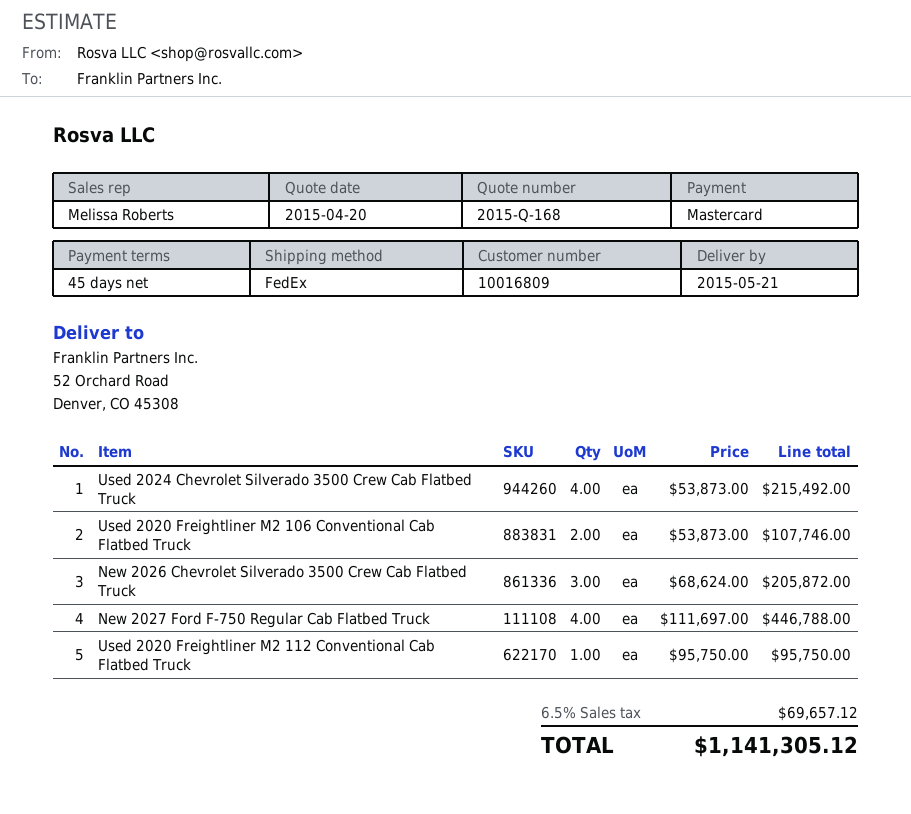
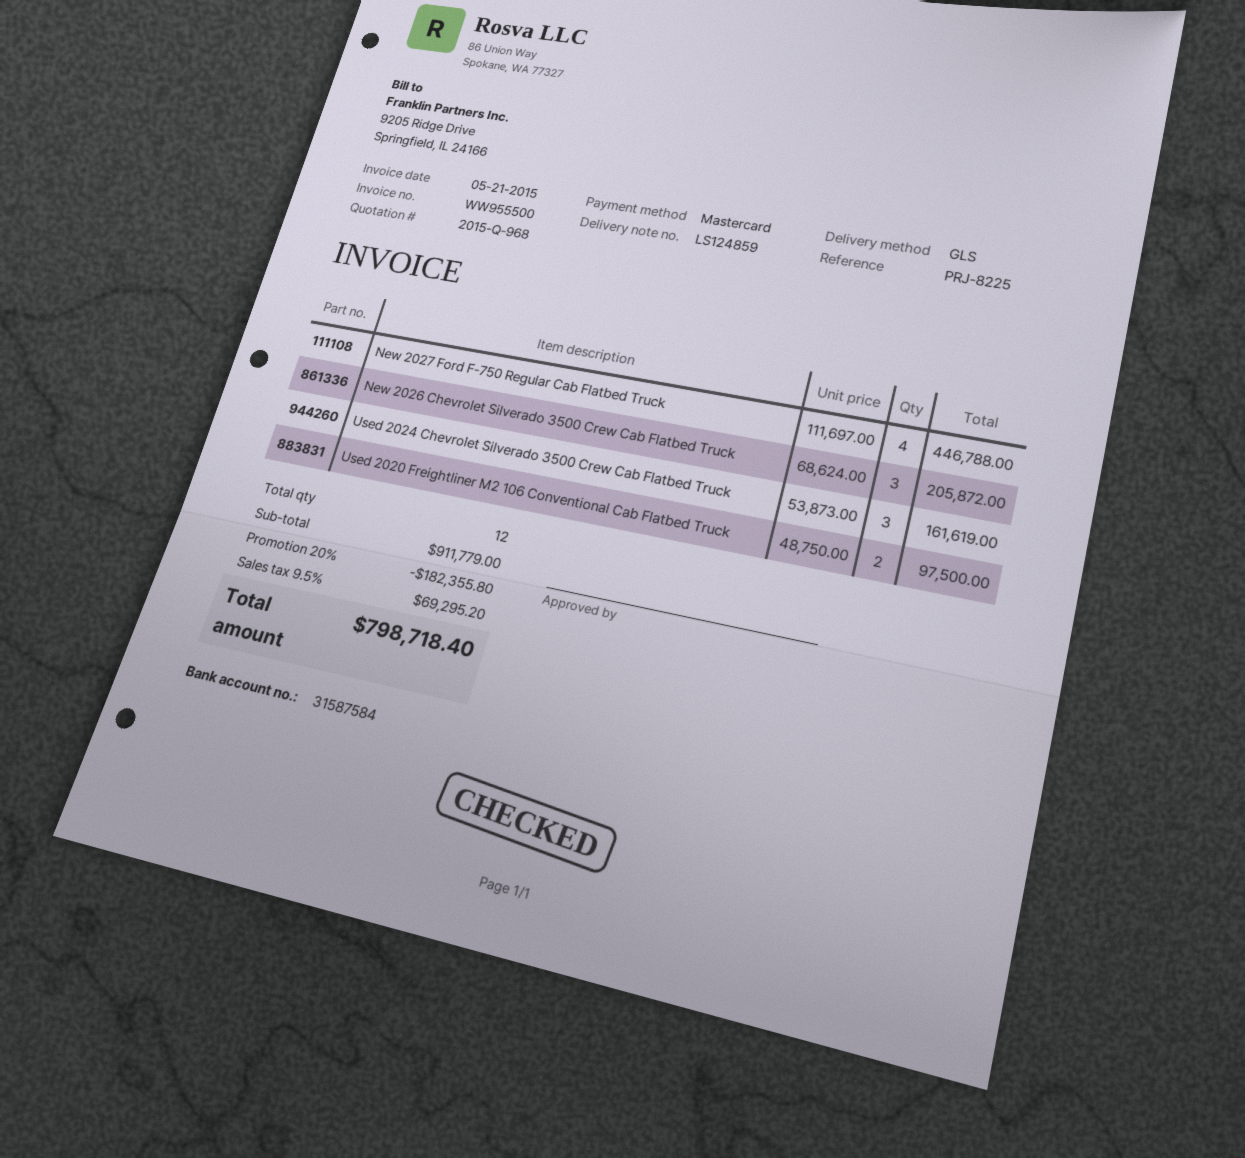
quote number: 2015-Q-168 -> 2015-Q-968
shipping method: FedEx -> GLS
Used 2024 Chevrolet Silverado 3500 Crew Cab Flatbed Truck: 4 x 53873.00 = 215492.00 -> 3 x 53873.00 = 161619.00
Used 2020 Freightliner M2 106 Conventional Cab Flatbed Truck: 2 x 53873.00 = 107746.00 -> 2 x 48750.00 = 97500.00
Used 2020 Freightliner M2 112 Conventional Cab Flatbed Truck: 1 x 95750.00 = 95750.00 -> none
discount: none -> 20% = 182355.80
tax: 6.5% = 69657.12 -> 9.5% = 69295.20
total: 1141305.12 -> 798718.40

